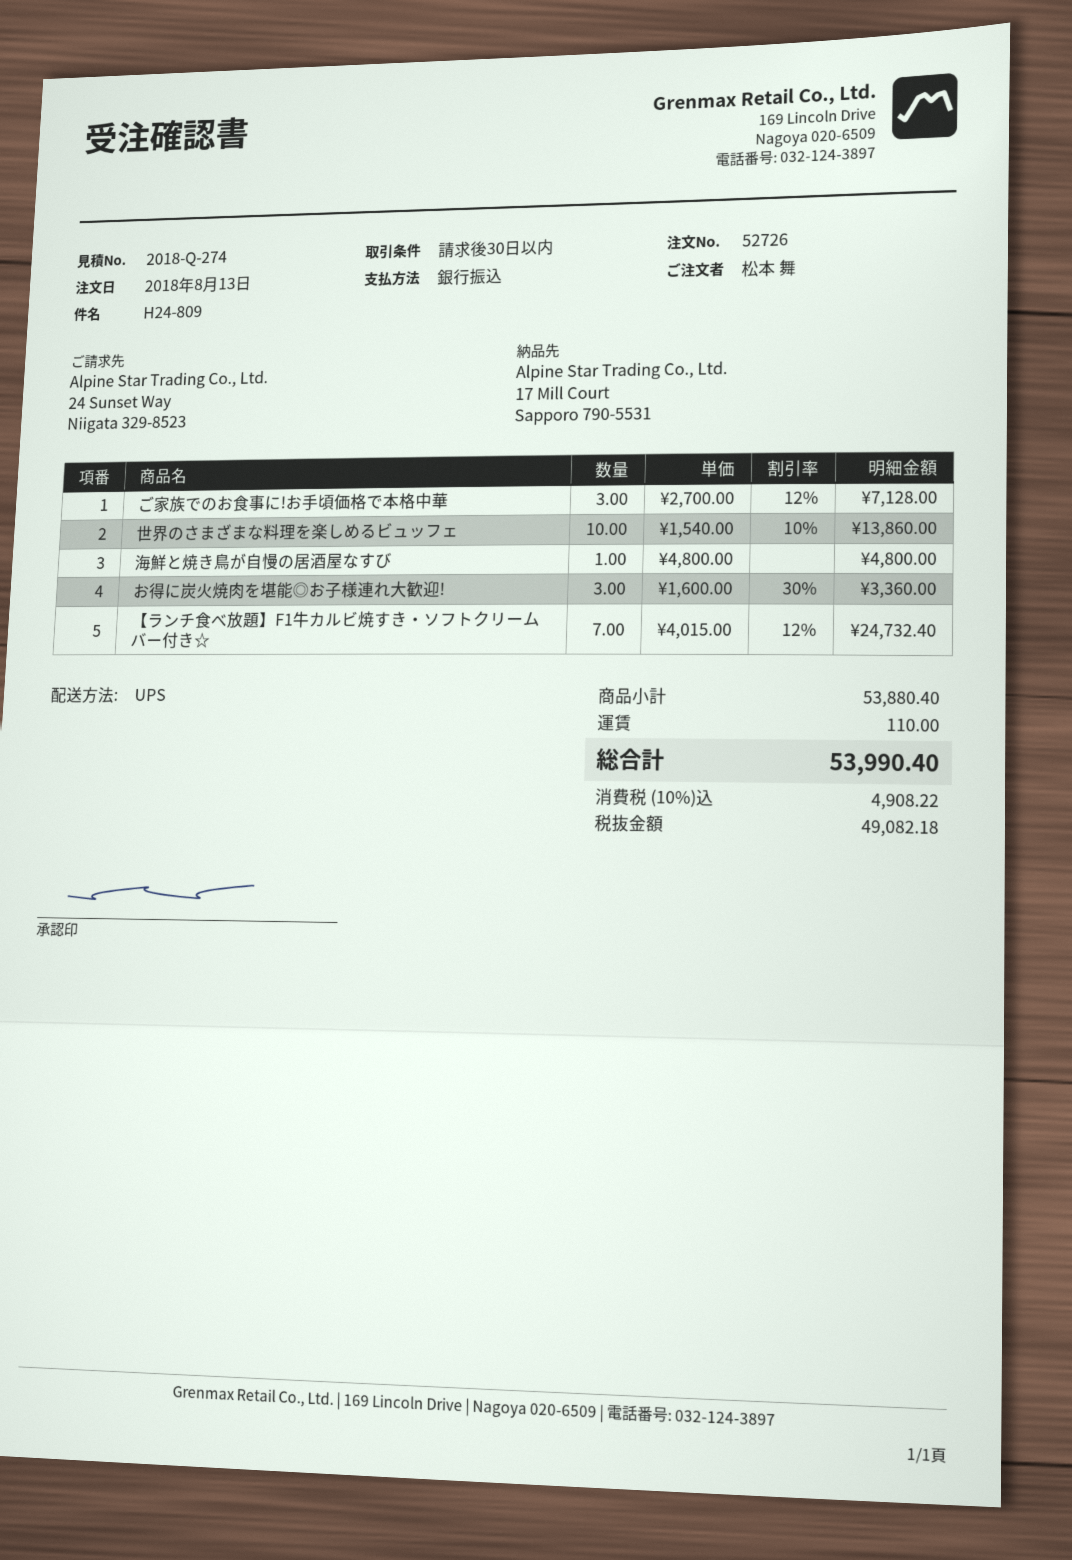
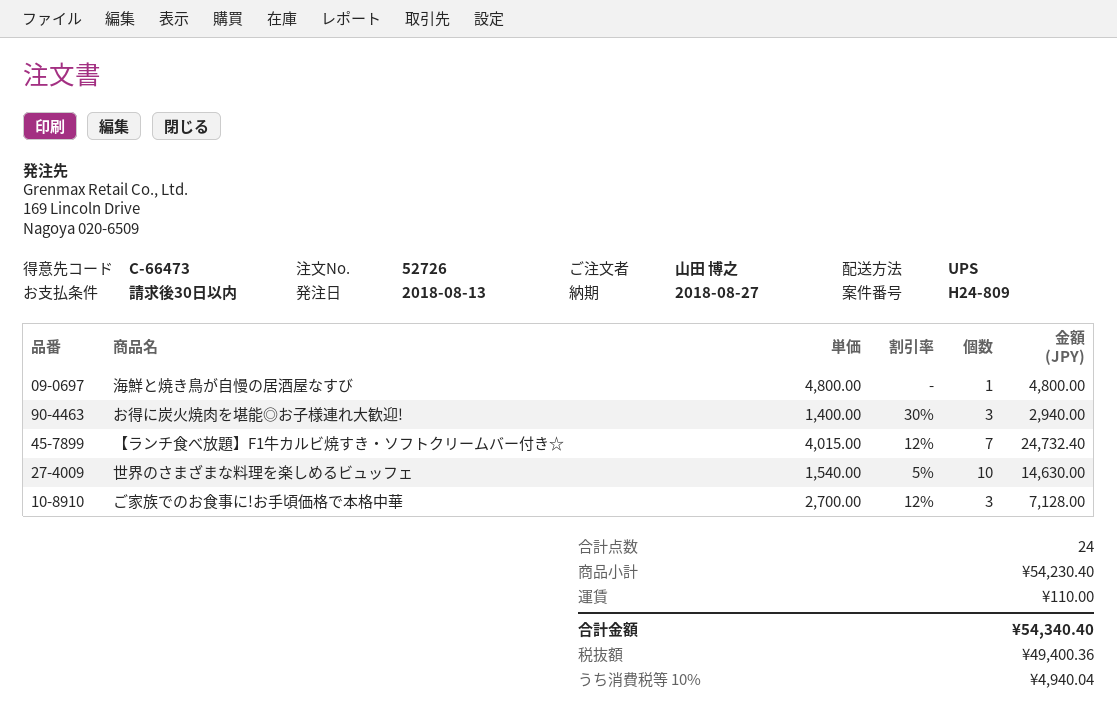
ordered by: 松本 舞 -> 山田 博之
世界のさまざまな料理を楽しめるビュッフェ: 10 x 1540.00 - 10% = 13860.00 -> 10 x 1540.00 - 5% = 14630.00
お得に炭火焼肉を堪能◎お子様連れ大歓迎!: 3 x 1600.00 - 30% = 3360.00 -> 3 x 1400.00 - 30% = 2940.00
subtotal: 53880.40 -> 54230.40
net: 49082.18 -> 49400.36
tax: 10% = 4908.22 -> 10% = 4940.04
total: 53990.40 -> 54340.40

